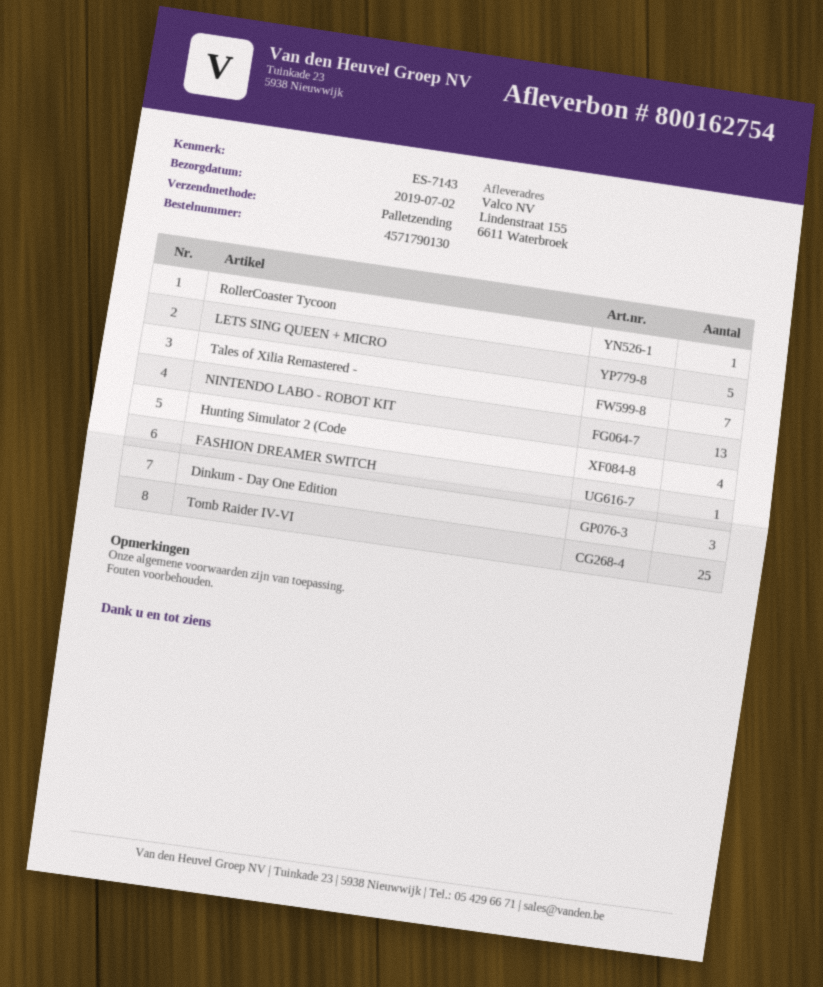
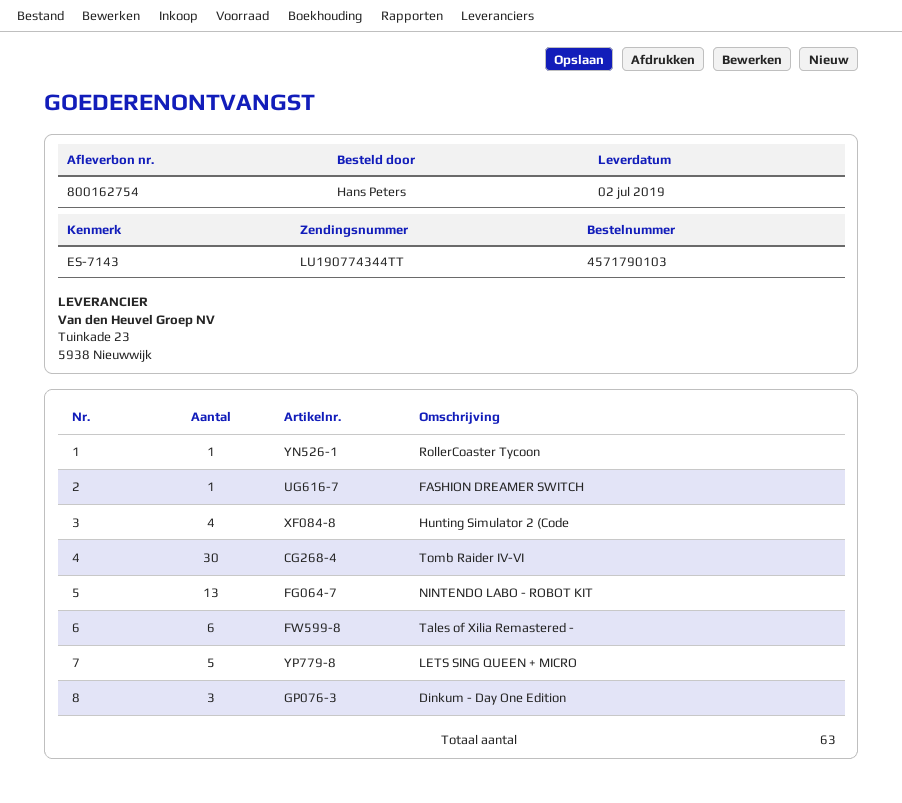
order number: 4571790130 -> 4571790103
Tales of Xilia Remastered -: 7 -> 6
Tomb Raider IV-VI: 25 -> 30

